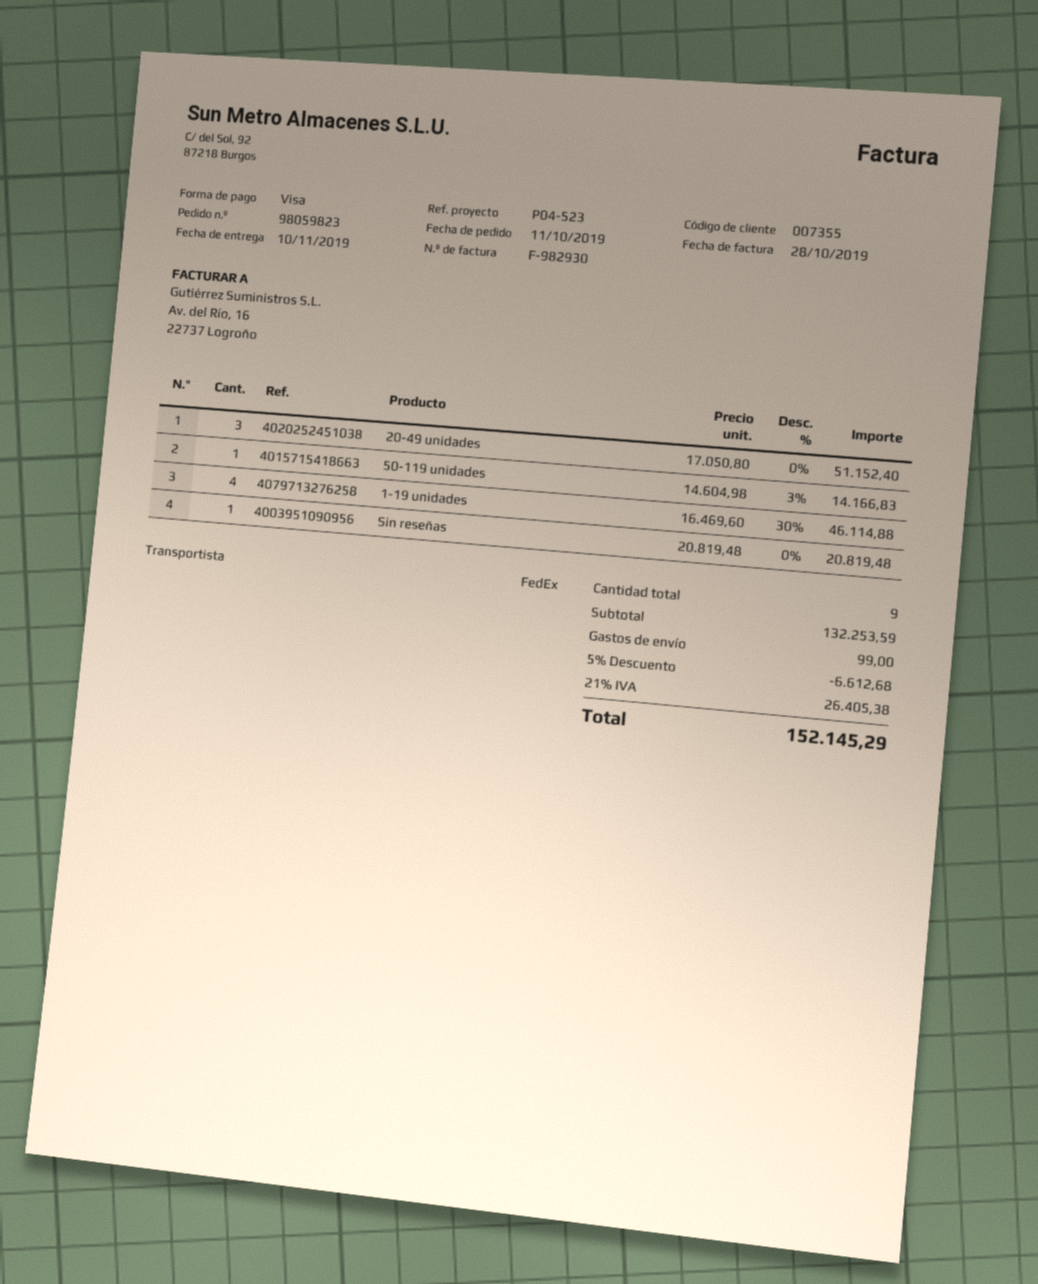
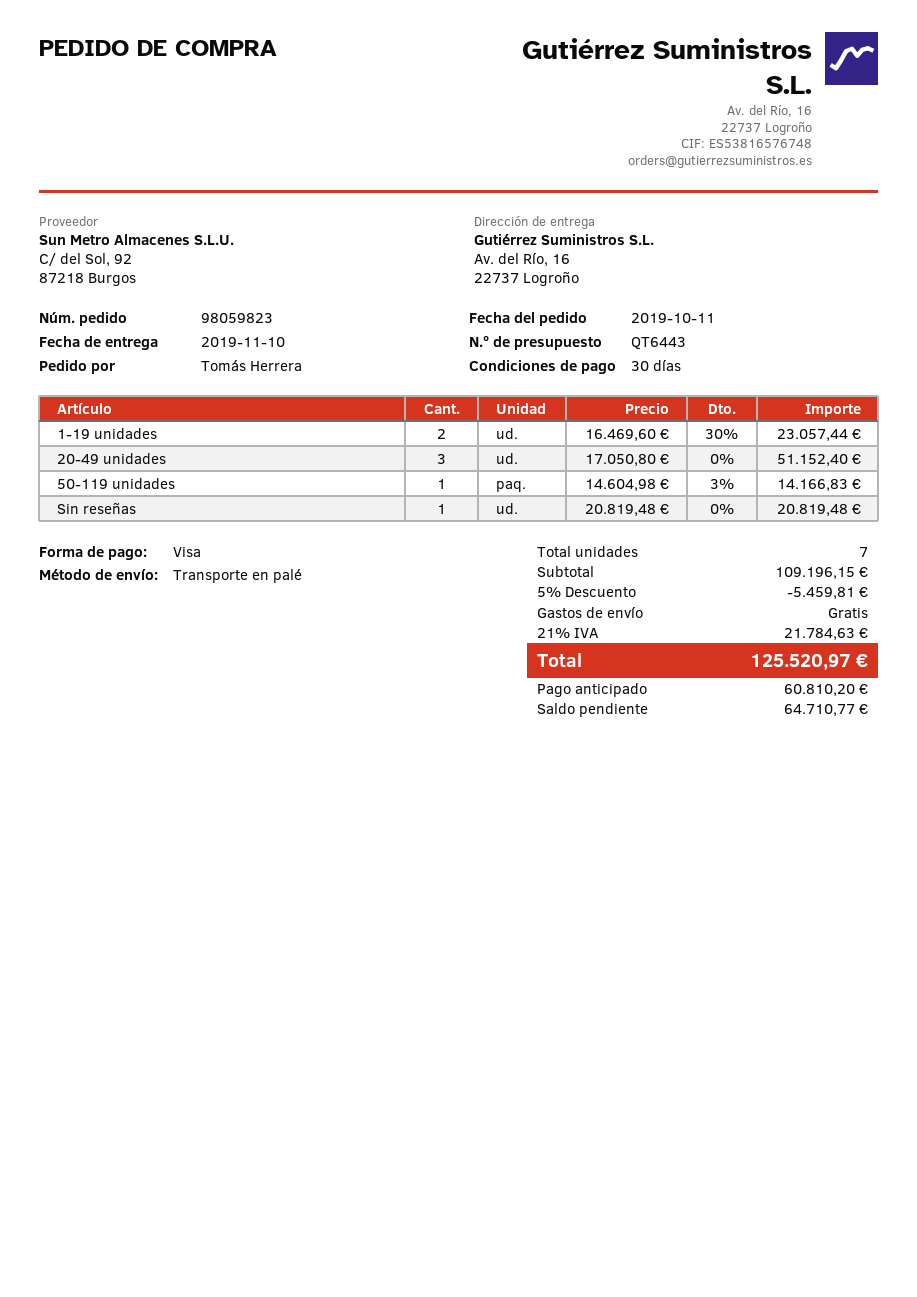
shipping method: FedEx -> pallet freight
1-19 unidades: 4 x 16469.60 - 30% = 46114.88 -> 2 x 16469.60 - 30% = 23057.44
total quantity: 9 -> 7
subtotal: 132253.59 -> 109196.15
discount: 5% = 6612.68 -> 5% = 5459.81
shipping: 99.00 -> 0.00
tax: 21% = 26405.38 -> 21% = 21784.63
total: 152145.29 -> 125520.97

